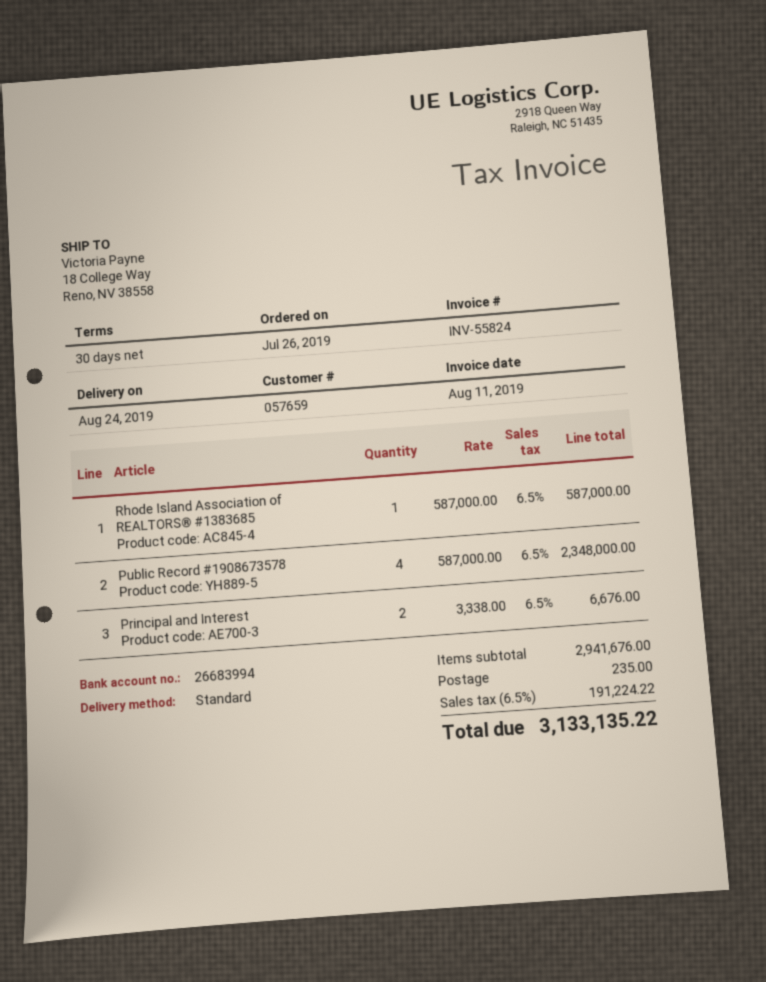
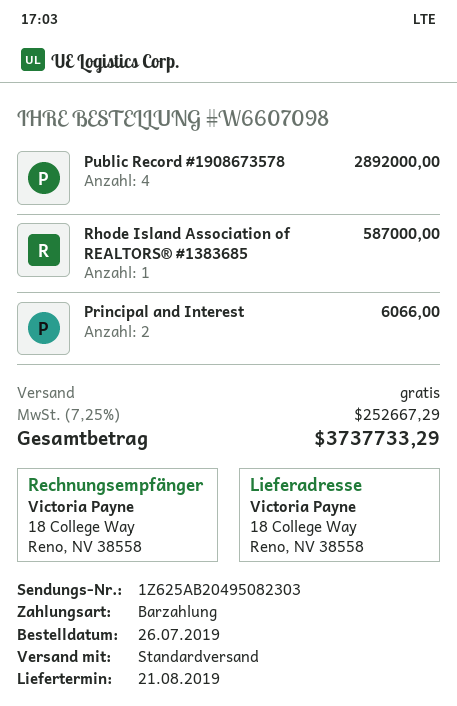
delivery date: 2019-08-24 -> 2019-08-21
Public Record #1908673578: 4 for 2348000.00 -> 4 for 2892000.00
Principal and Interest: 2 for 6676.00 -> 2 for 6066.00
shipping: 235.00 -> 0.00
tax: 6.5% = 191224.22 -> 7.25% = 252667.29
total: 3133135.22 -> 3737733.29

